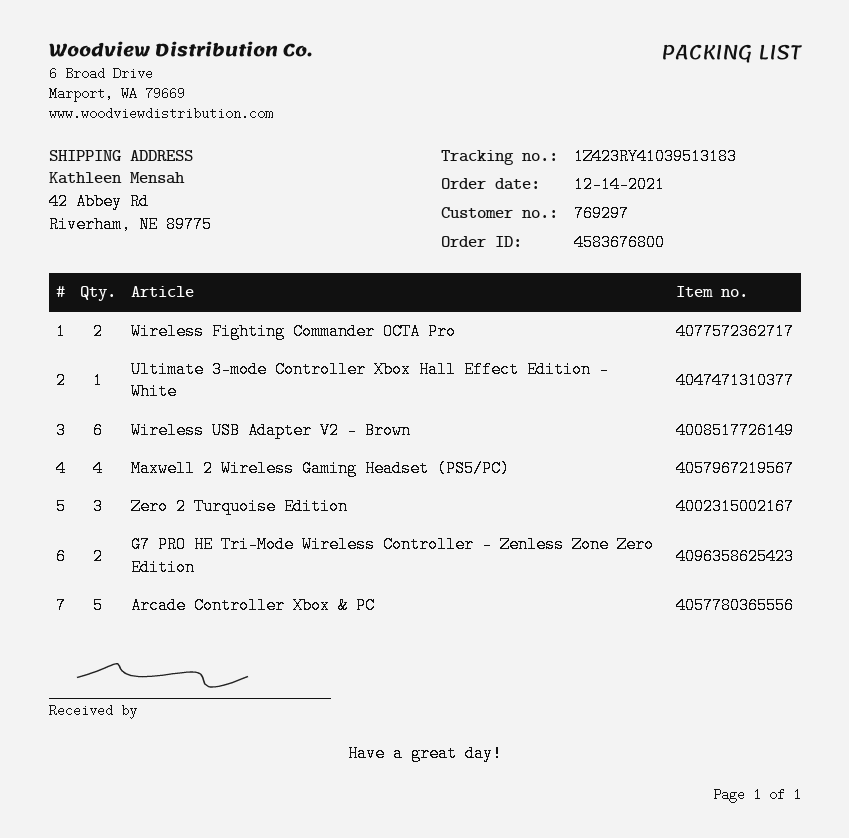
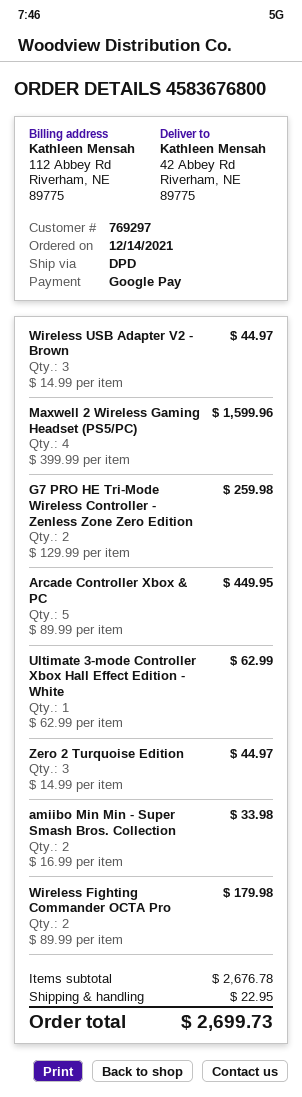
Wireless USB Adapter V2 - Brown: 6 -> 3
amiibo Min Min - Super Smash Bros. Collection: none -> 2

